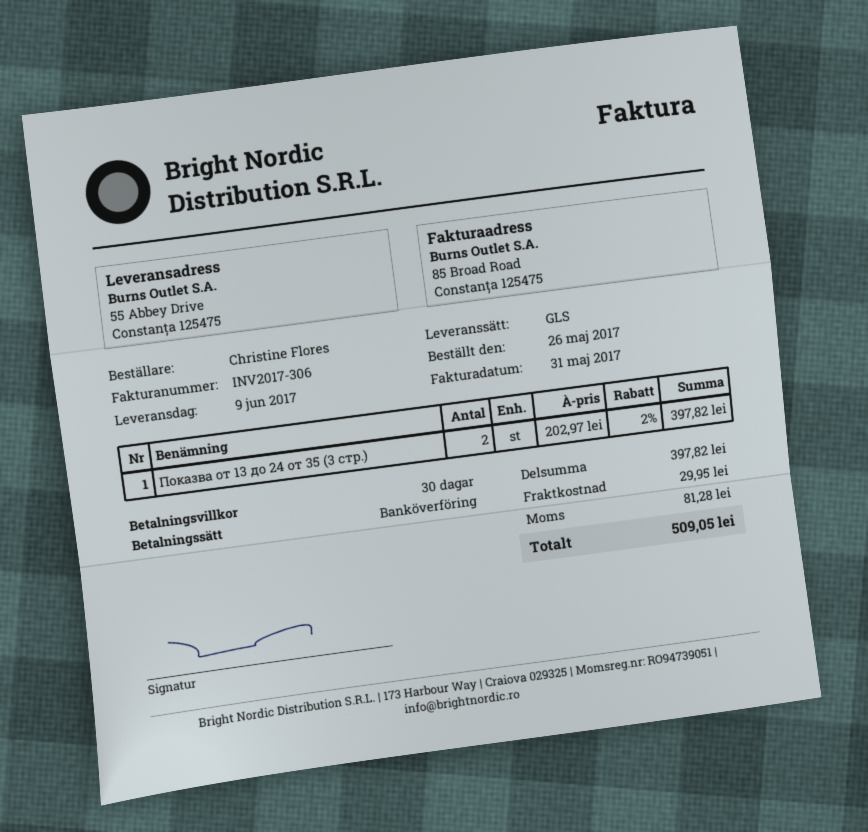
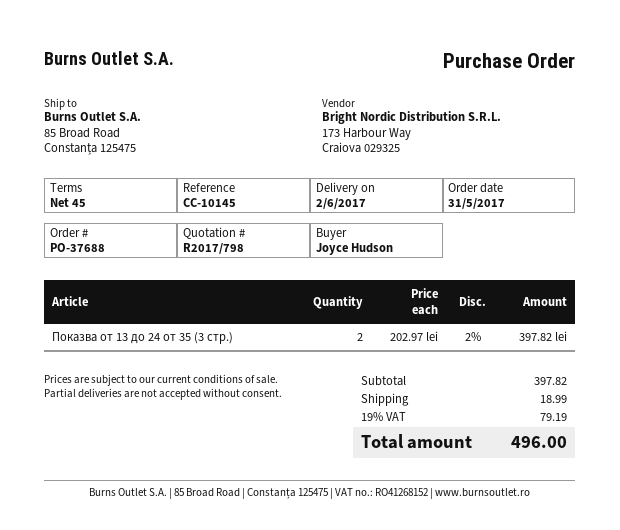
order date: 2017-05-26 -> 2017-05-31
delivery date: 2017-06-09 -> 2017-06-02
payment terms: 30 days -> 45 days
ordered by: Christine Flores -> Joyce Hudson
ship to: 55 Abbey Drive, Constanța 125475 -> 85 Broad Road, Constanța 125475
shipping: 29.95 -> 18.99
tax: 81.28 -> 79.19
total: 509.05 -> 496.00

